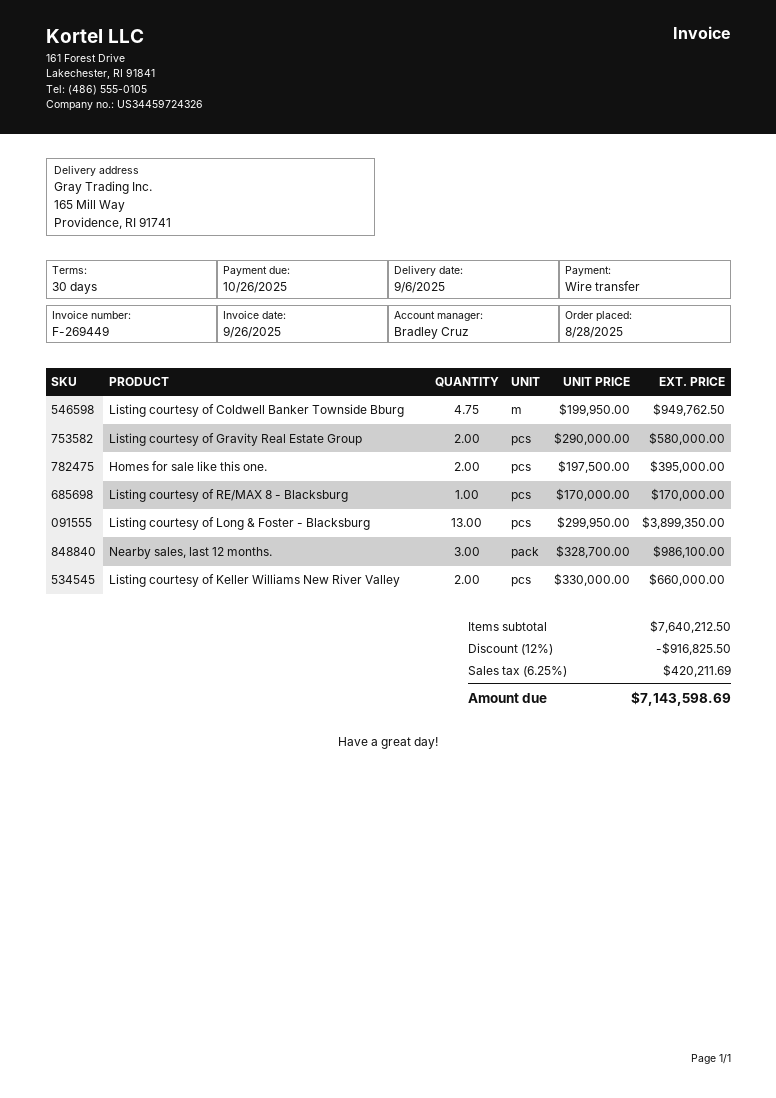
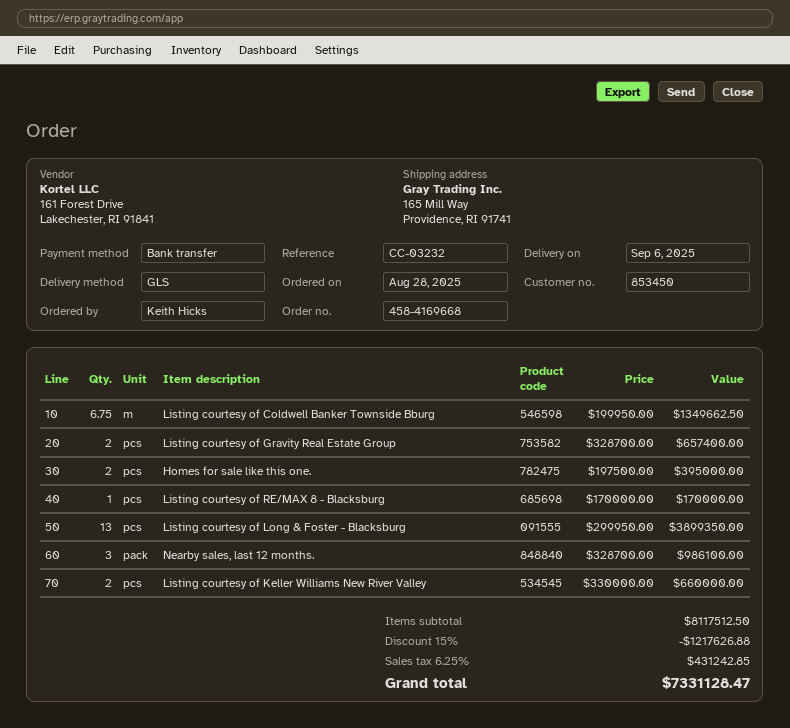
Listing courtesy of Coldwell Banker Townside Bburg: 4.75 x 199950.00 = 949762.50 -> 6.75 x 199950.00 = 1349662.50
Listing courtesy of Gravity Real Estate Group: 2 x 290000.00 = 580000.00 -> 2 x 328700.00 = 657400.00
subtotal: 7640212.50 -> 8117512.50
discount: 12% = 916825.50 -> 15% = 1217626.88
tax: 6.25% = 420211.69 -> 6.25% = 431242.85
total: 7143598.69 -> 7331128.47

